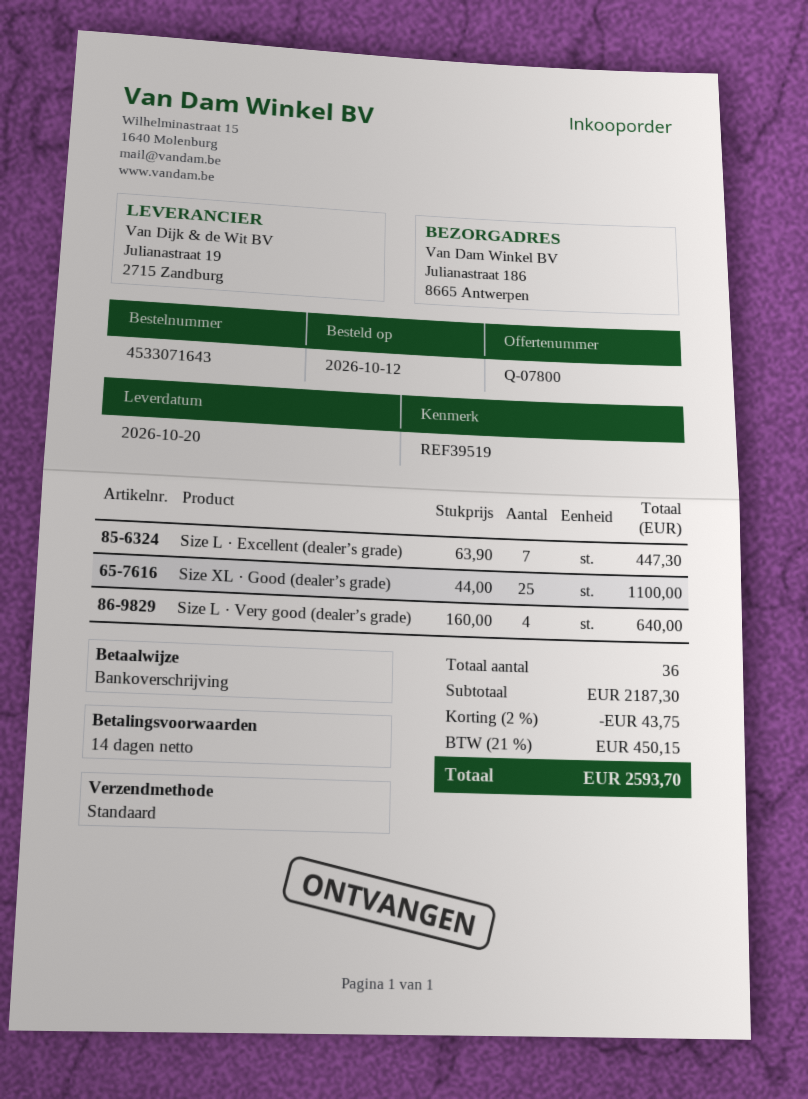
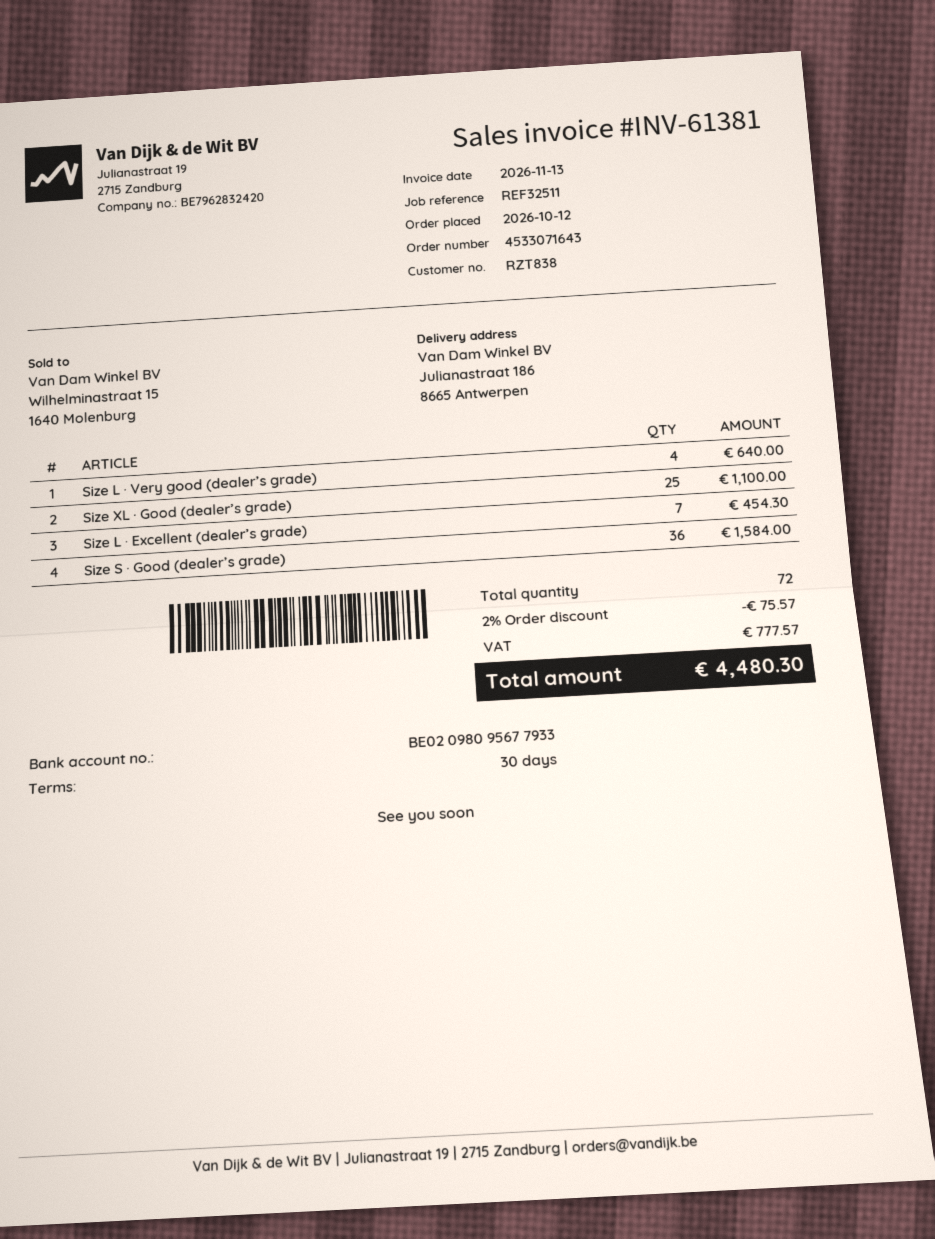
payment terms: 14 days -> 30 days
reference: REF39519 -> REF32511
Size L · Excellent (dealer’s grade): 7 for 447.30 -> 7 for 454.30
Size S · Good (dealer’s grade): none -> 36 for 1584.00
total quantity: 36 -> 72
discount: 2% = 43.75 -> 2% = 75.57
tax: 450.15 -> 777.57
total: 2593.70 -> 4480.30

